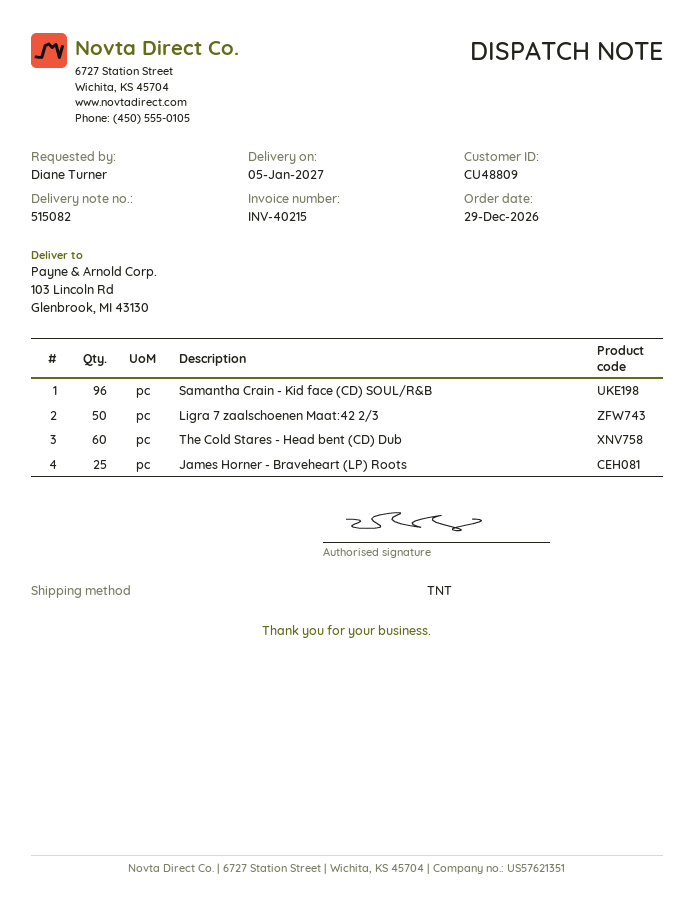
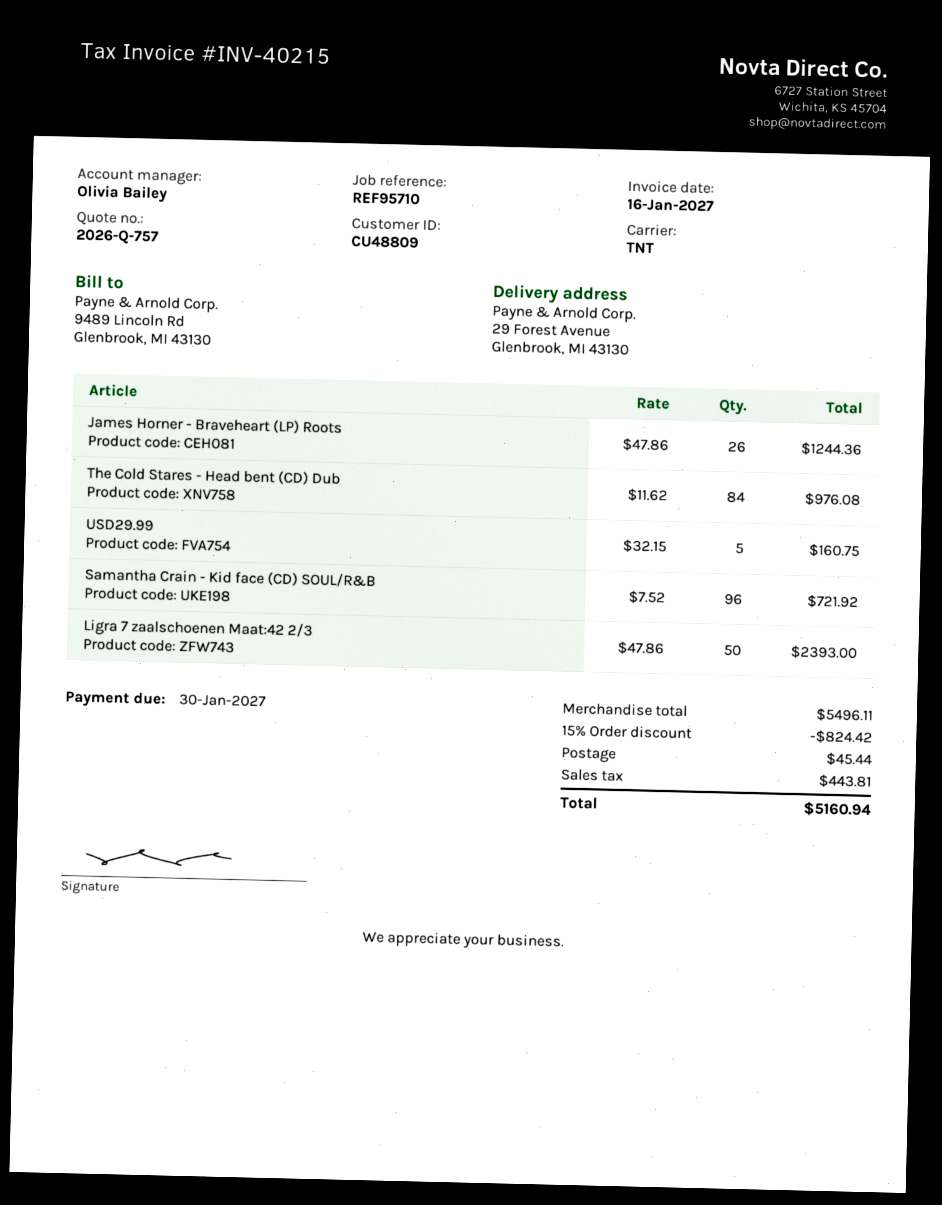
ship to: 103 Lincoln Rd, Glenbrook, MI 43130 -> 29 Forest Avenue, Glenbrook, MI 43130
The Cold Stares - Head bent (CD) Dub: 60 -> 84
James Horner - Braveheart (LP) Roots: 25 -> 26
USD29.99: none -> 5

